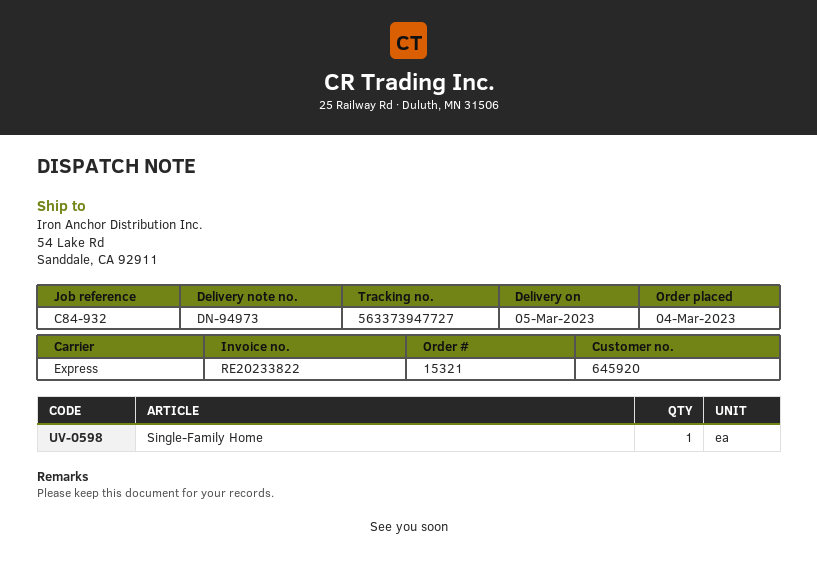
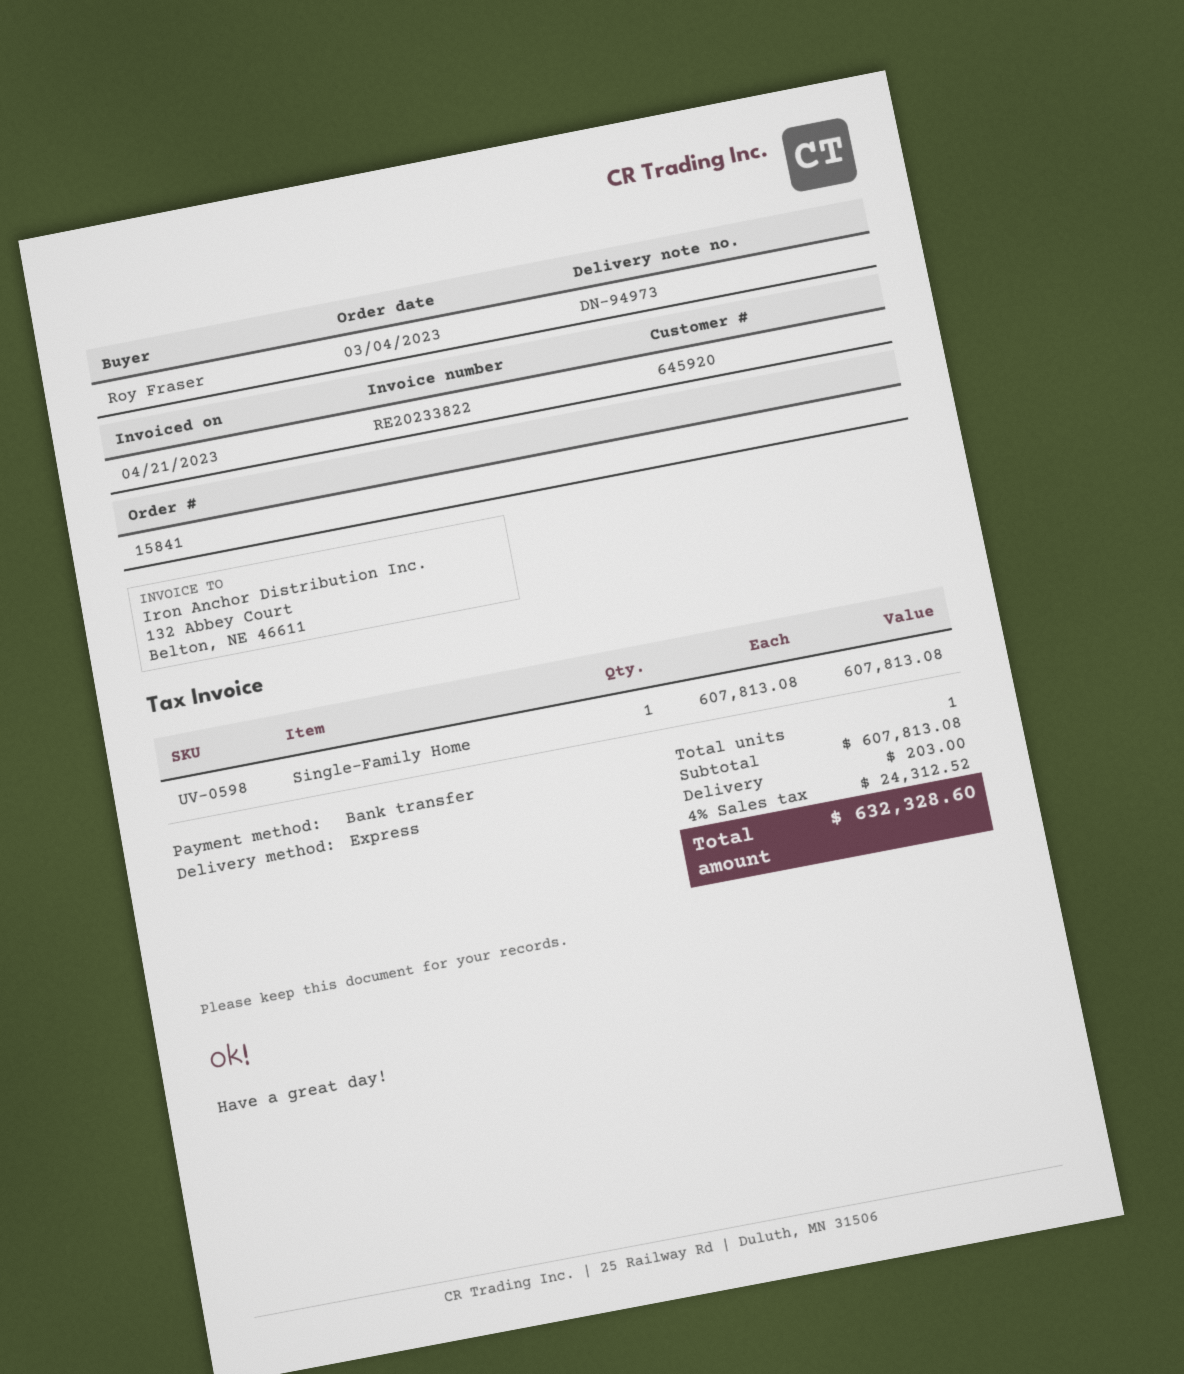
order number: 15321 -> 15841

